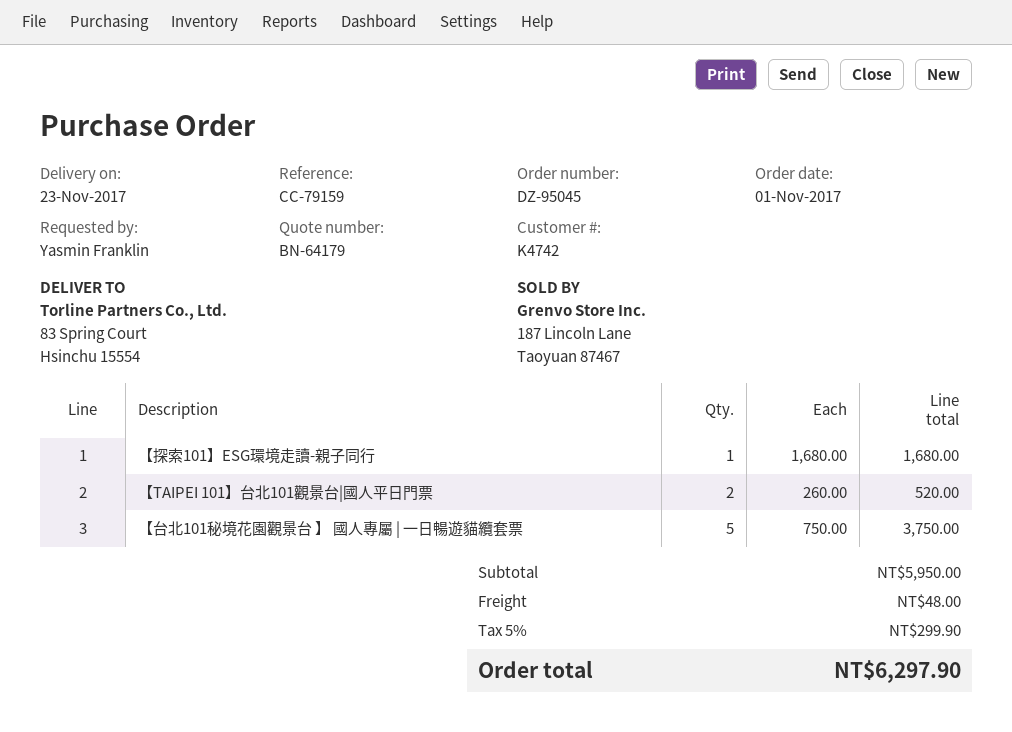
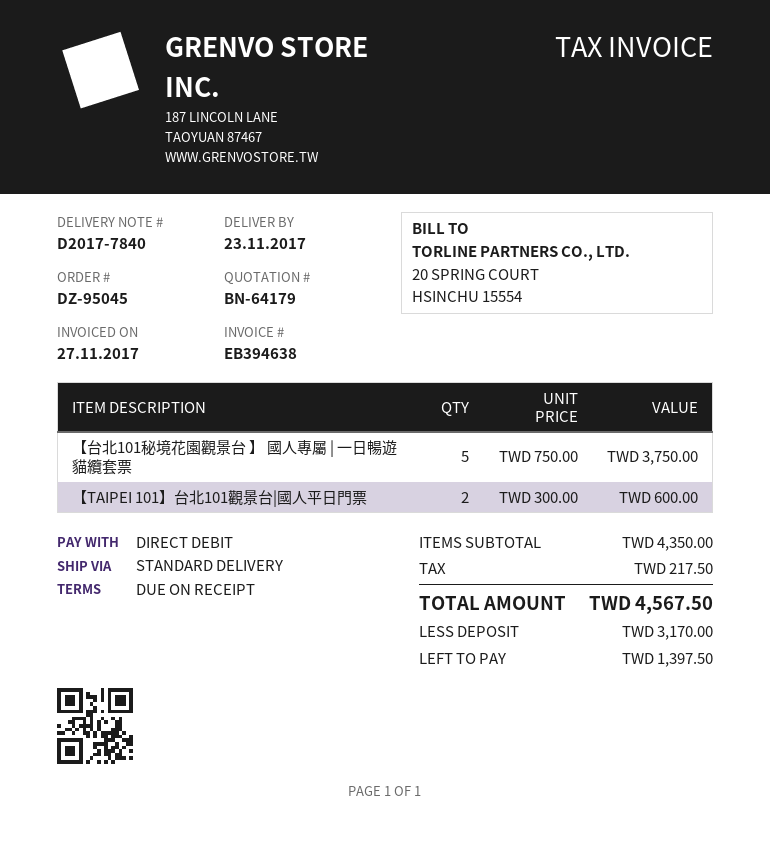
【探索101】ESG環境走讀-親子同行: 1 x 1680.00 = 1680.00 -> none
【TAIPEI 101】台北101觀景台|國人平日門票: 2 x 260.00 = 520.00 -> 2 x 300.00 = 600.00
subtotal: 5950.00 -> 4350.00
shipping: 48.00 -> none
tax: 299.90 -> 217.50
total: 6297.90 -> 4567.50

